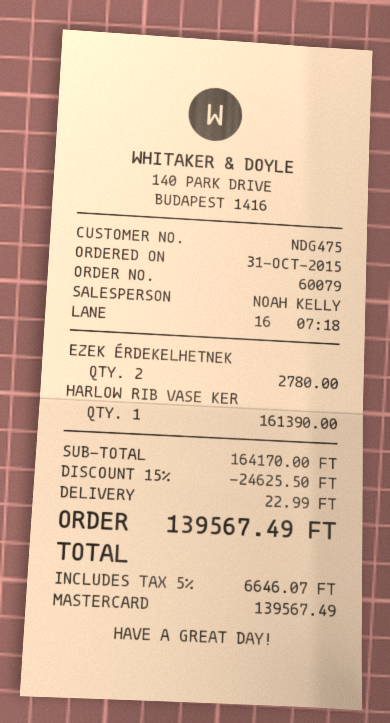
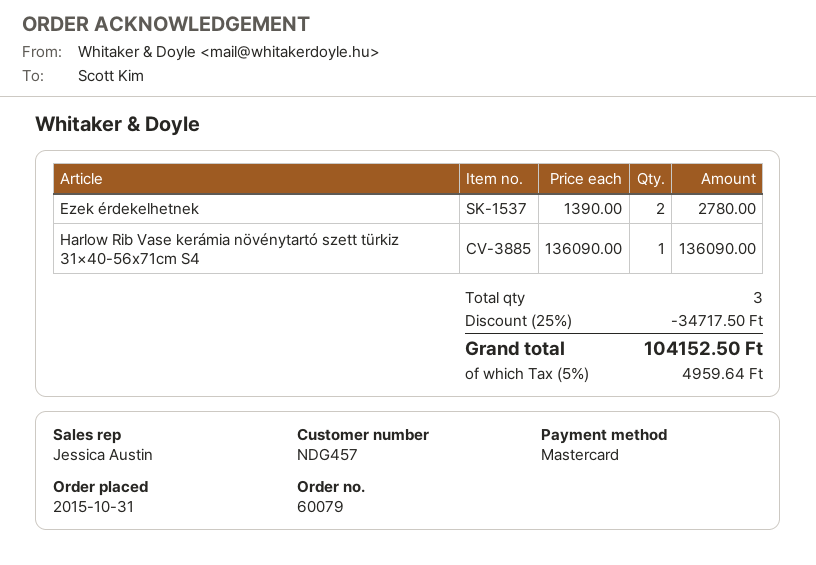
customer number: NDG475 -> NDG457
sales rep: NOAH KELLY -> Jessica Austin
HARLOW RIB VASE KER: 1 for 161390.00 -> 1 for 136090.00
discount: 15% = 24625.50 -> 25% = 34717.50
shipping: 22.99 -> none
tax: 5% = 6646.07 -> 5% = 4959.64
total: 139567.49 -> 104152.50

